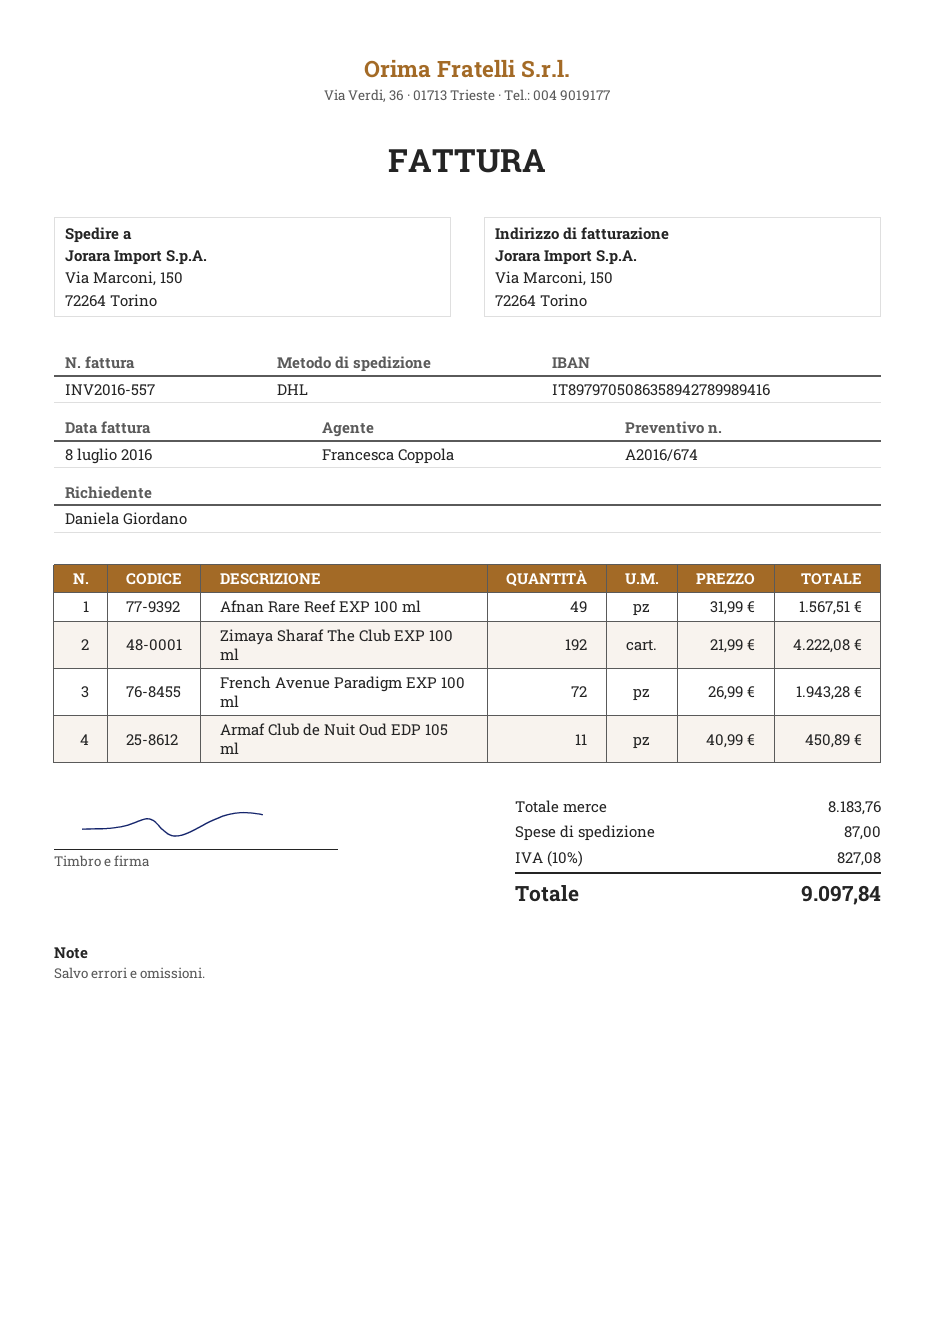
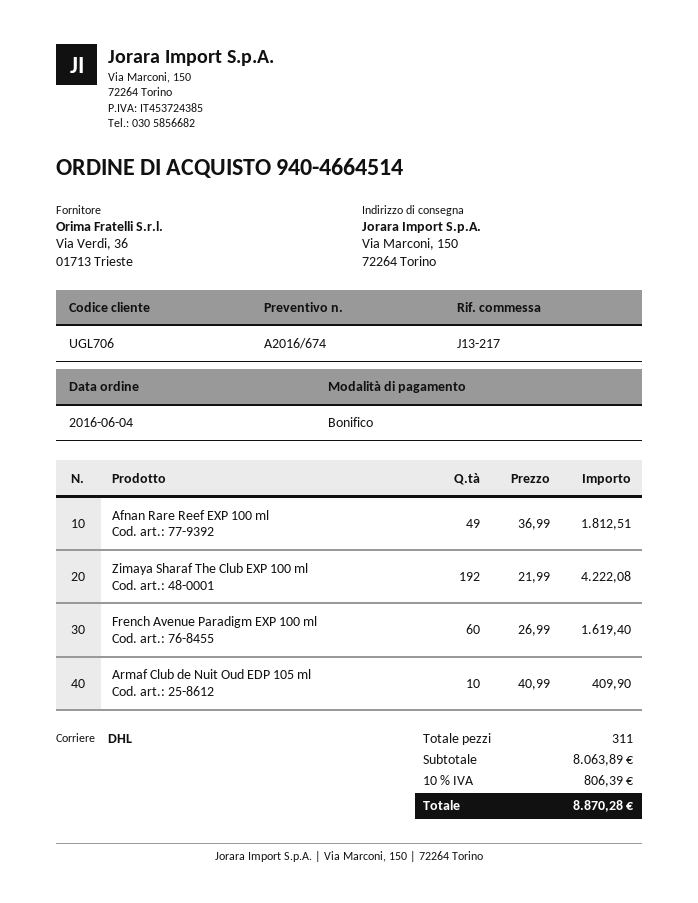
Afnan Rare Reef EXP 100 ml: 49 x 31.99 = 1567.51 -> 49 x 36.99 = 1812.51
French Avenue Paradigm EXP 100 ml: 72 x 26.99 = 1943.28 -> 60 x 26.99 = 1619.40
Armaf Club de Nuit Oud EDP 105 ml: 11 x 40.99 = 450.89 -> 10 x 40.99 = 409.90
subtotal: 8183.76 -> 8063.89
shipping: 87.00 -> none
tax: 10% = 827.08 -> 10% = 806.39
total: 9097.84 -> 8870.28

